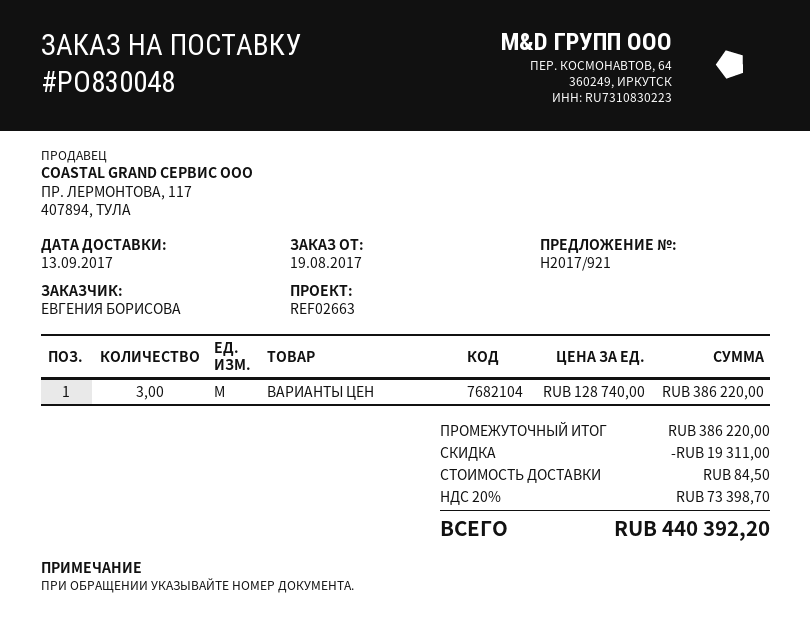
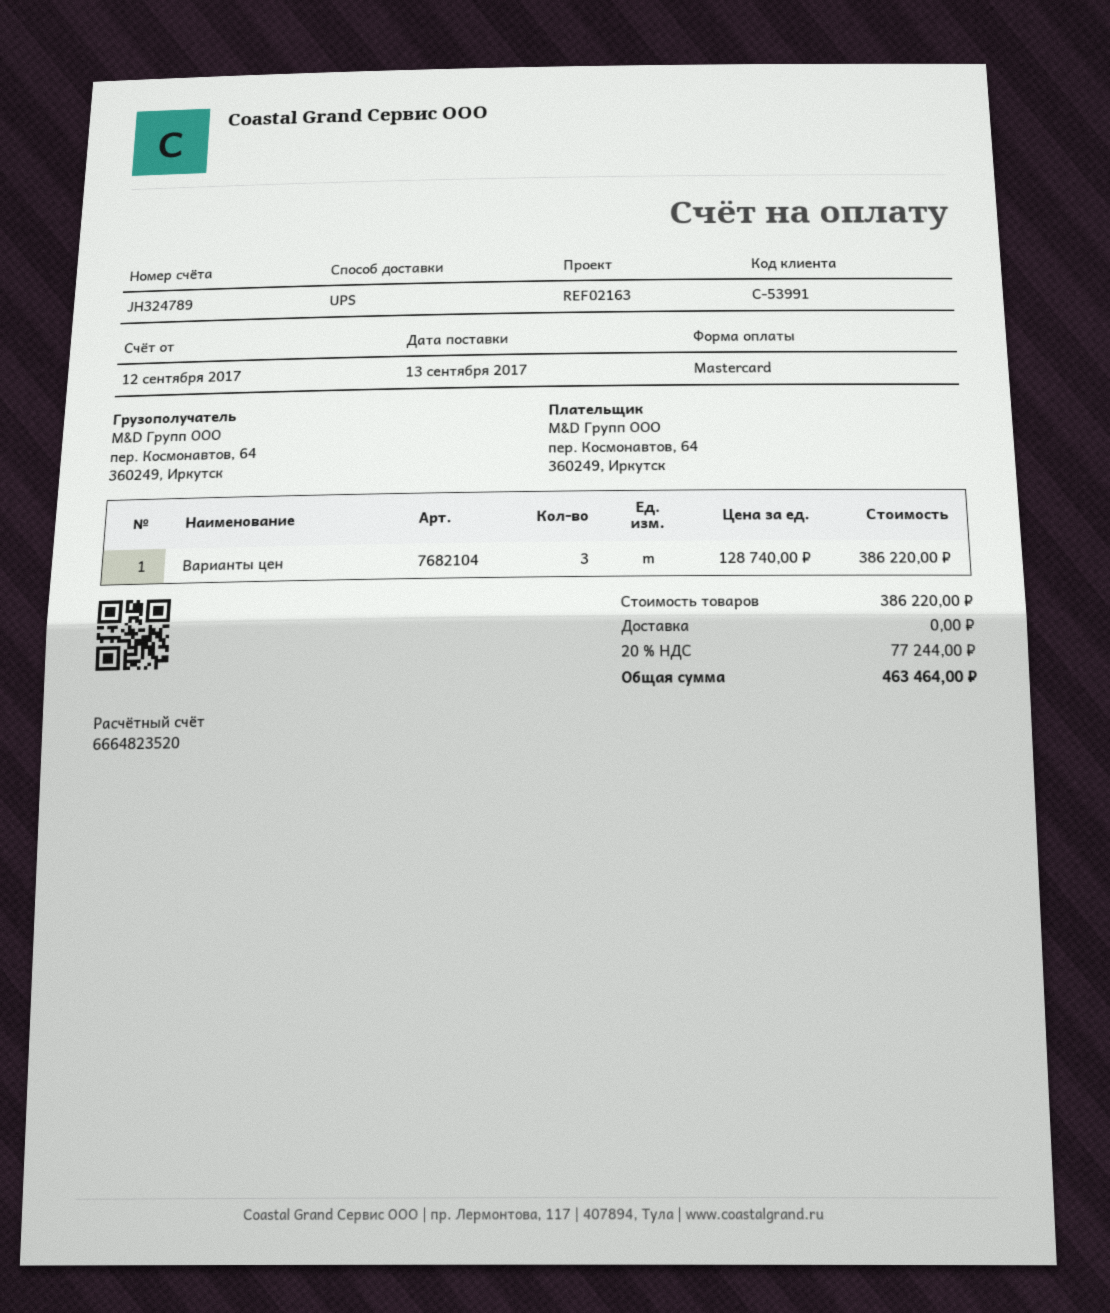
reference: REF02663 -> REF02163
discount: 19311.00 -> none
shipping: 84.50 -> 0.00
tax: 20% = 73398.70 -> 20% = 77244.00
total: 440392.20 -> 463464.00

